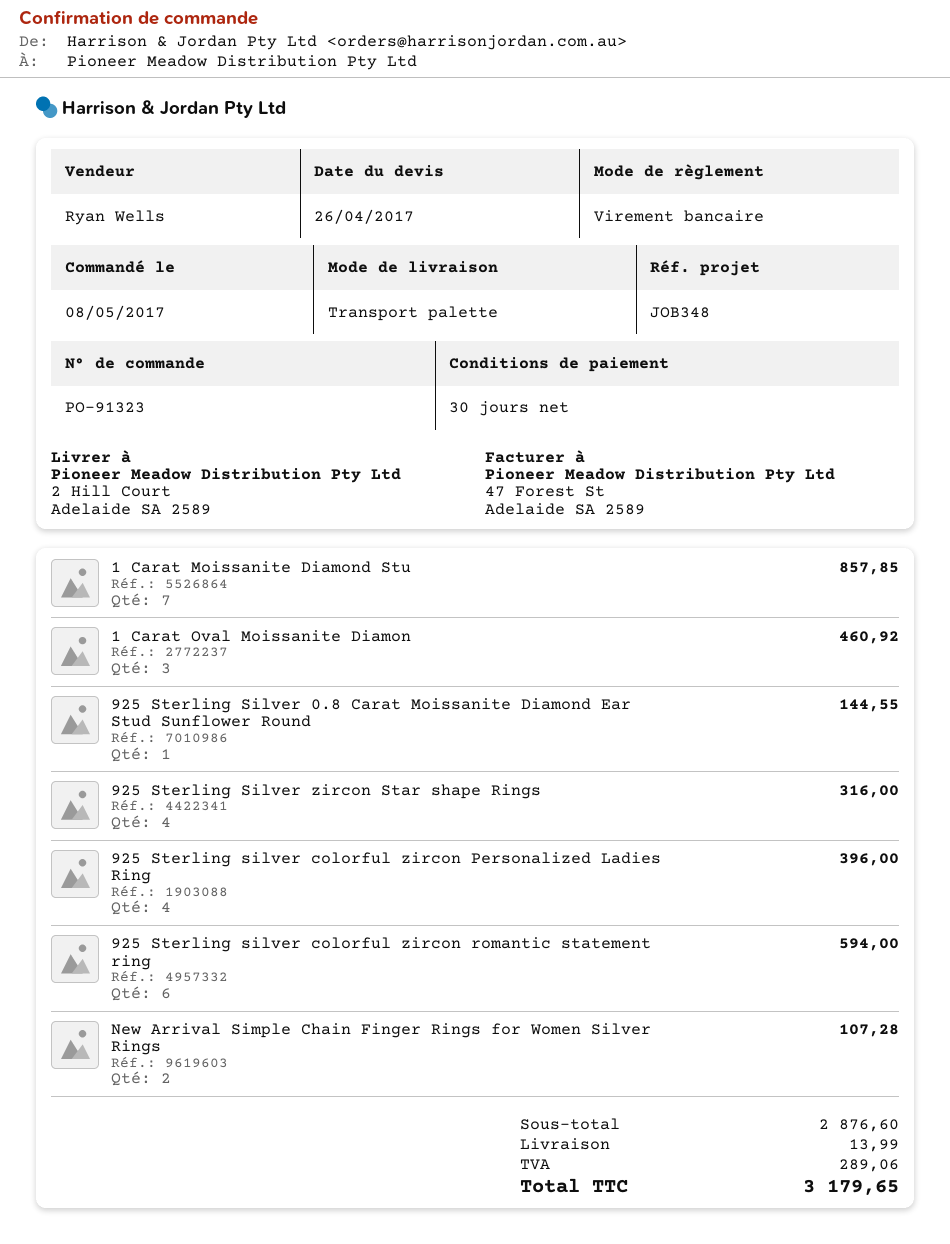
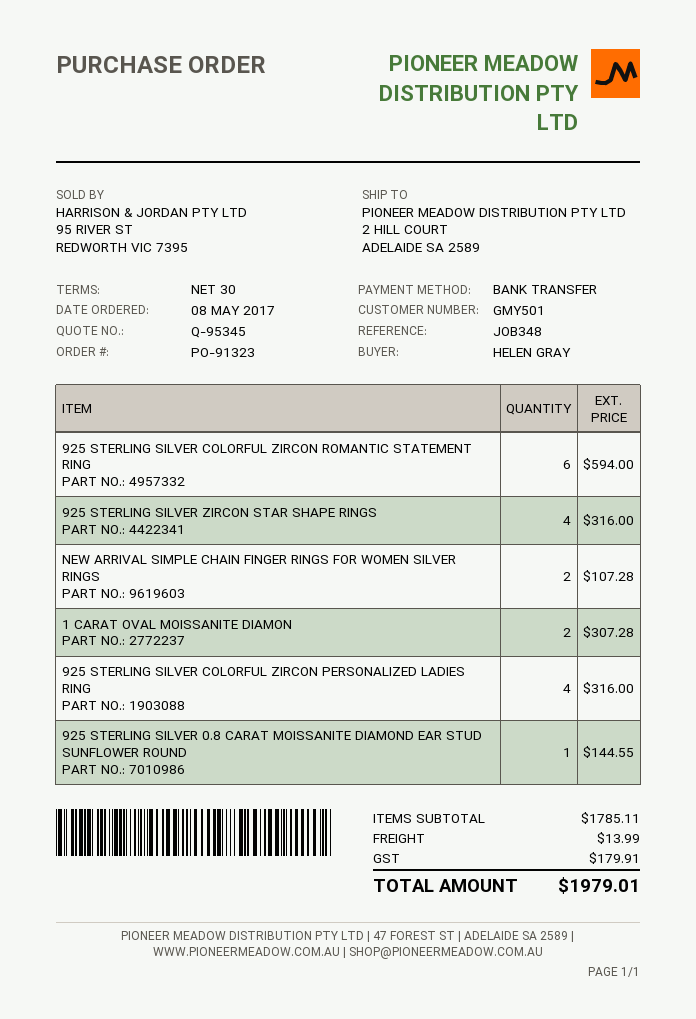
1 Carat Moissanite Diamond Stu: 7 for 857.85 -> none
1 Carat Oval Moissanite Diamon: 3 for 460.92 -> 2 for 307.28
925 Sterling silver colorful zircon Personalized Ladies Ring: 4 for 396.00 -> 4 for 316.00
subtotal: 2876.60 -> 1785.11
tax: 289.06 -> 179.91
total: 3179.65 -> 1979.01

